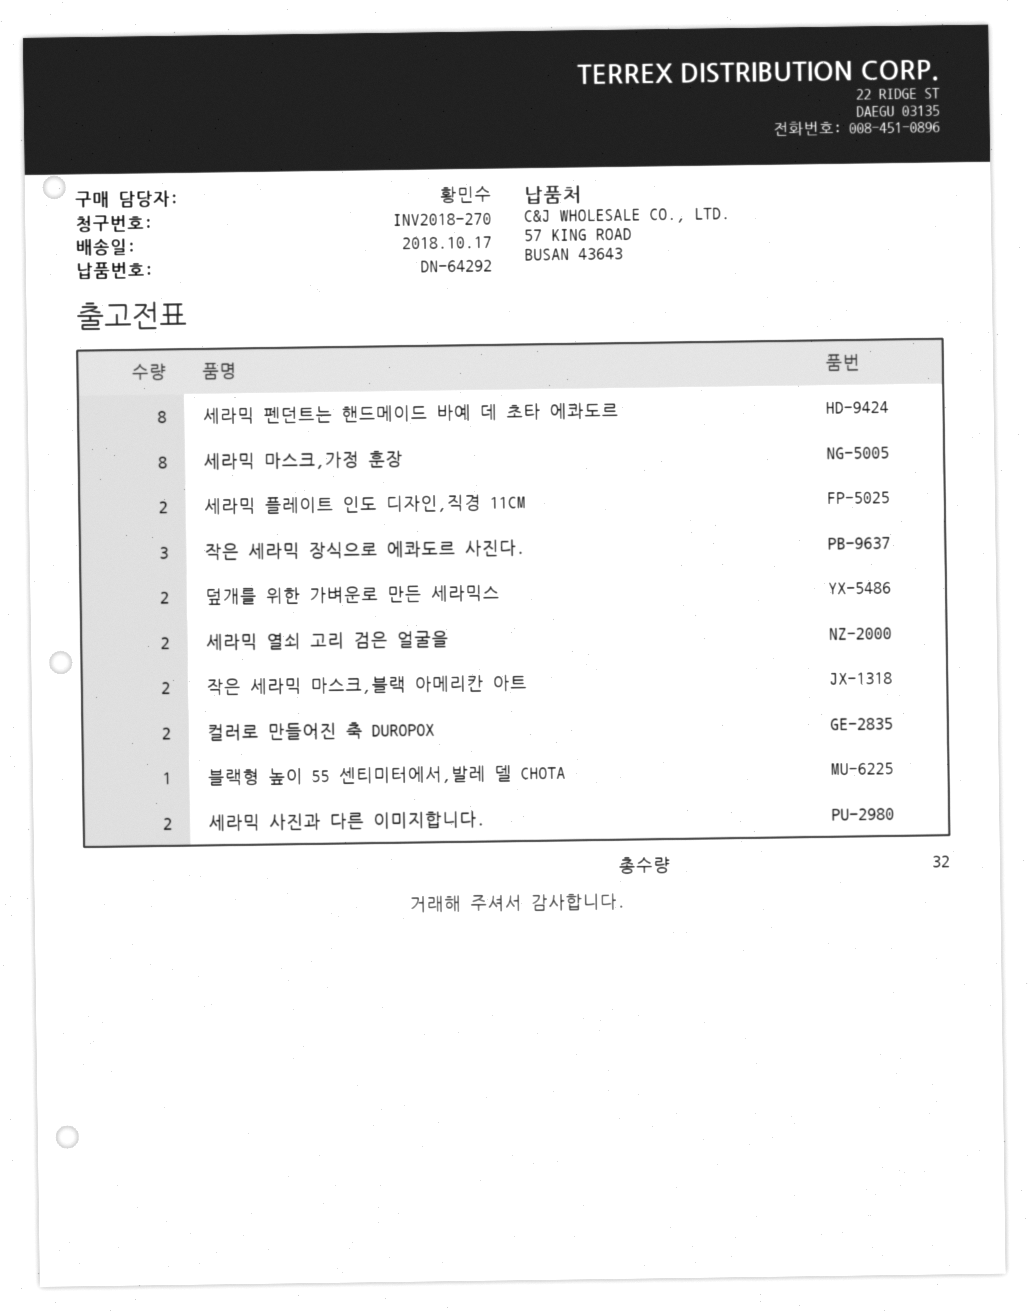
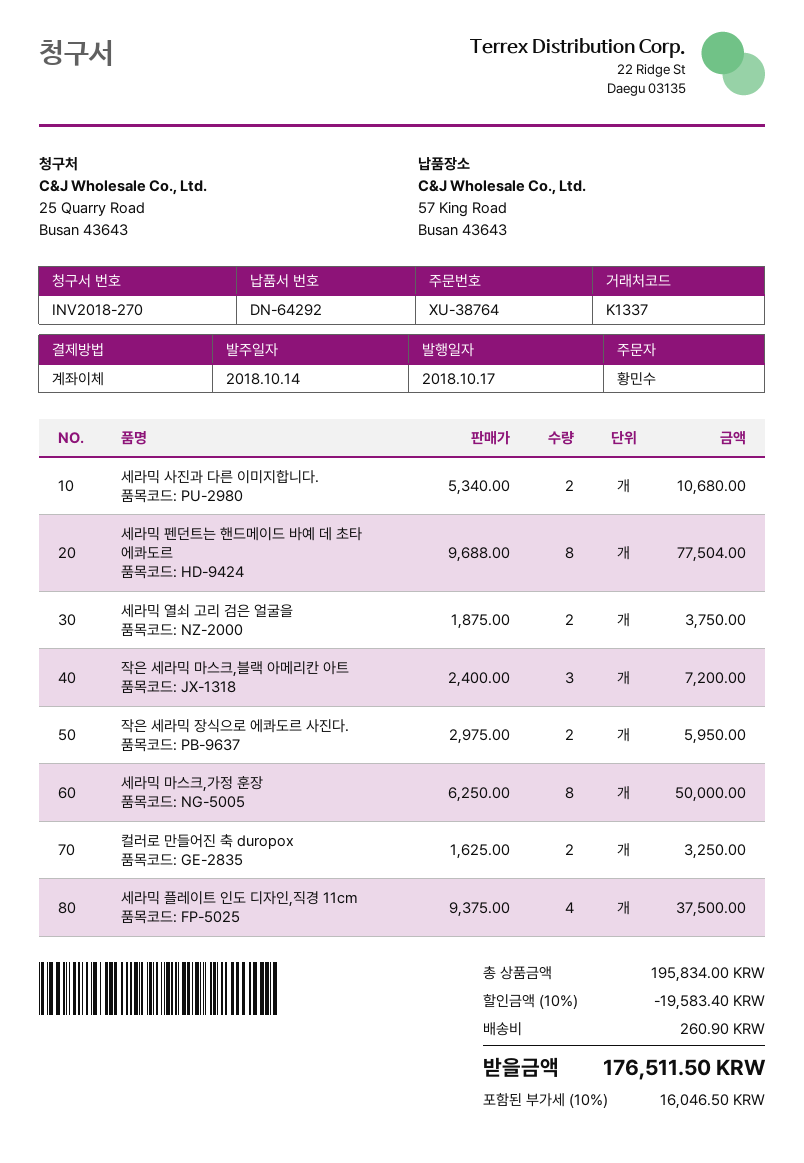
세라믹 플레이트 인도 디자인,직경 11CM: 2 -> 4
작은 세라믹 장식으로 에콰도르 사진다.: 3 -> 2
덮개를 위한 가벼운로 만든 세라믹스: 2 -> none
작은 세라믹 마스크,블랙 아메리칸 아트: 2 -> 3
블랙형 높이 55 센티미터에서,발레 델 CHOTA: 1 -> none

